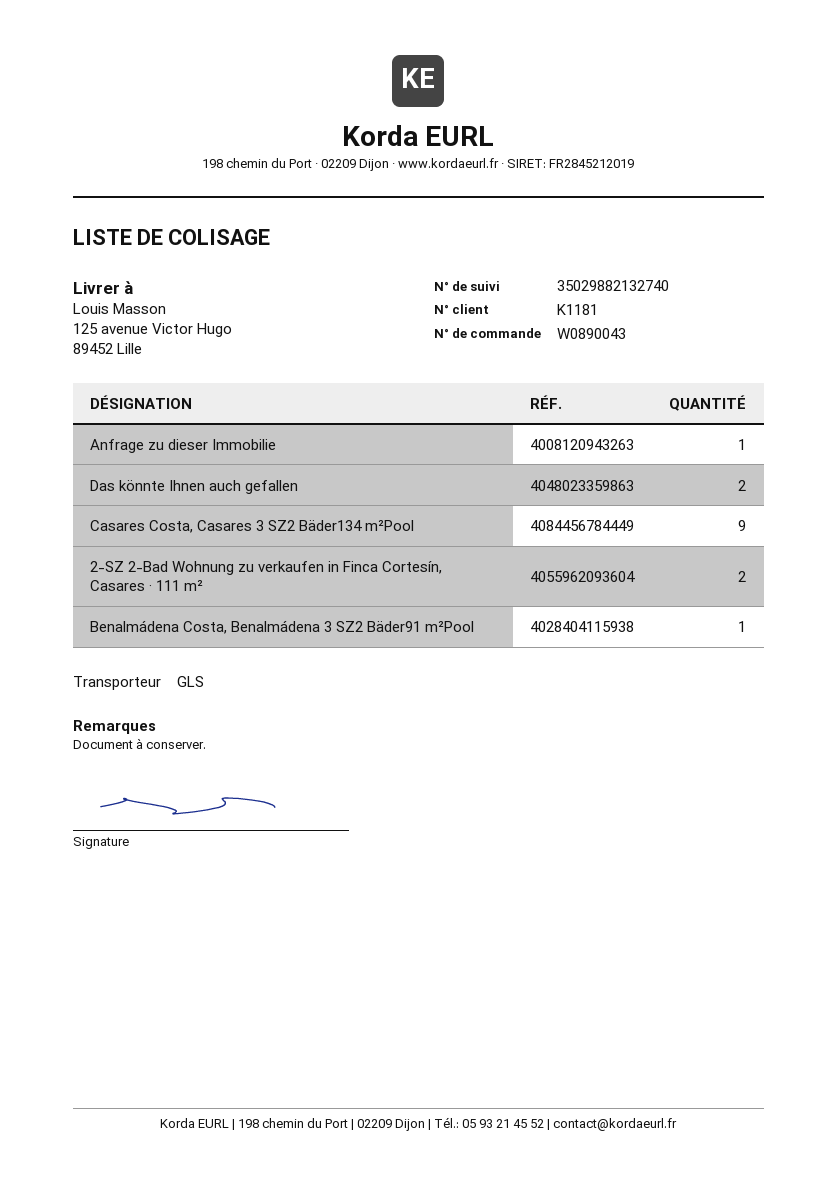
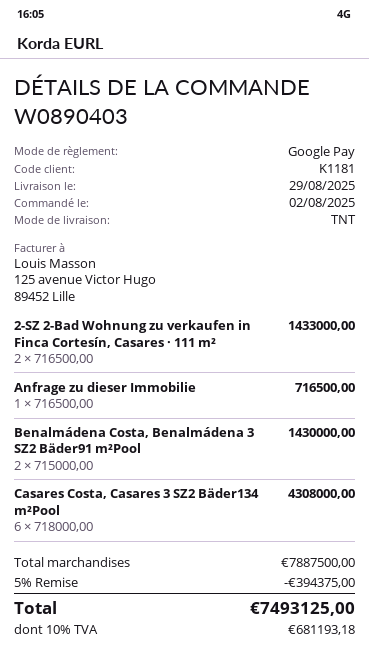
order number: W0890043 -> W0890403
shipping method: GLS -> TNT
Das könnte Ihnen auch gefallen: 2 -> none
Casares Costa, Casares 3 SZ2 Bäder134 m²Pool: 9 -> 6
Benalmádena Costa, Benalmádena 3 SZ2 Bäder91 m²Pool: 1 -> 2

